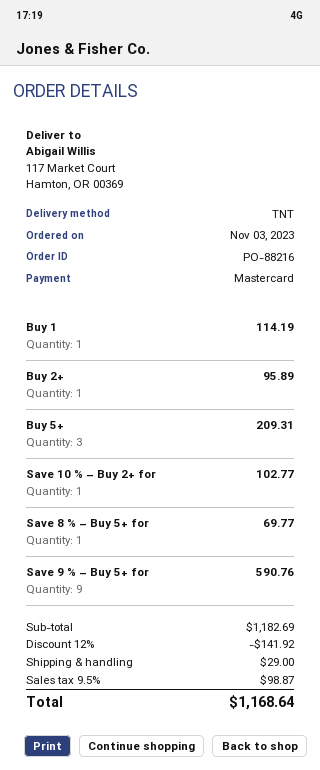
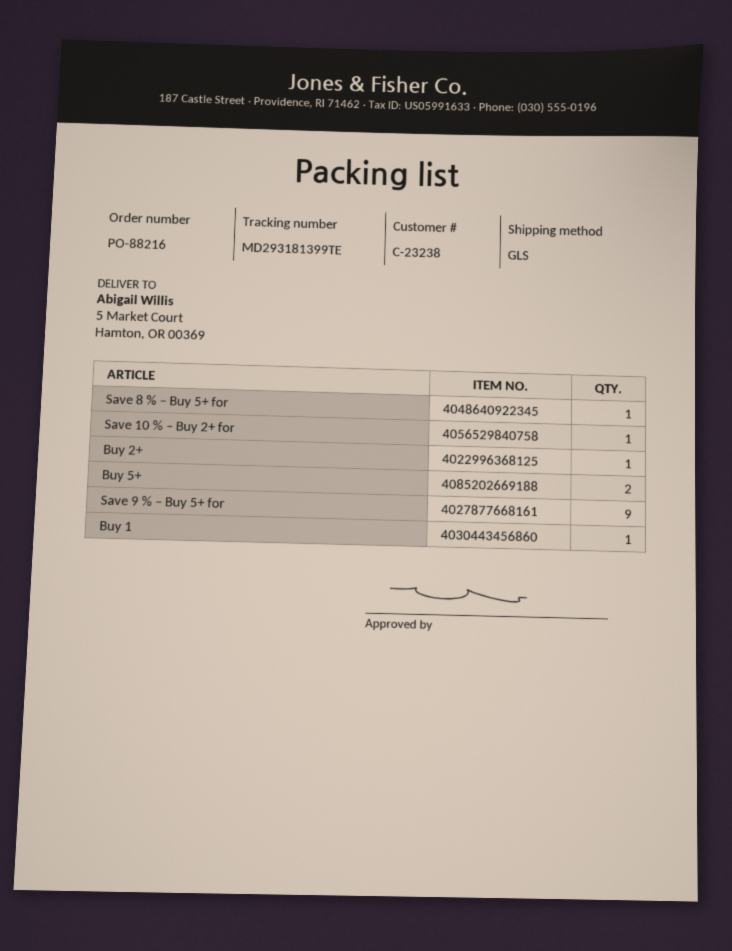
shipping method: TNT -> GLS
ship to: 117 Market Court, Hamton, OR 00369 -> 5 Market Court, Hamton, OR 00369
Buy 5+: 3 -> 2

